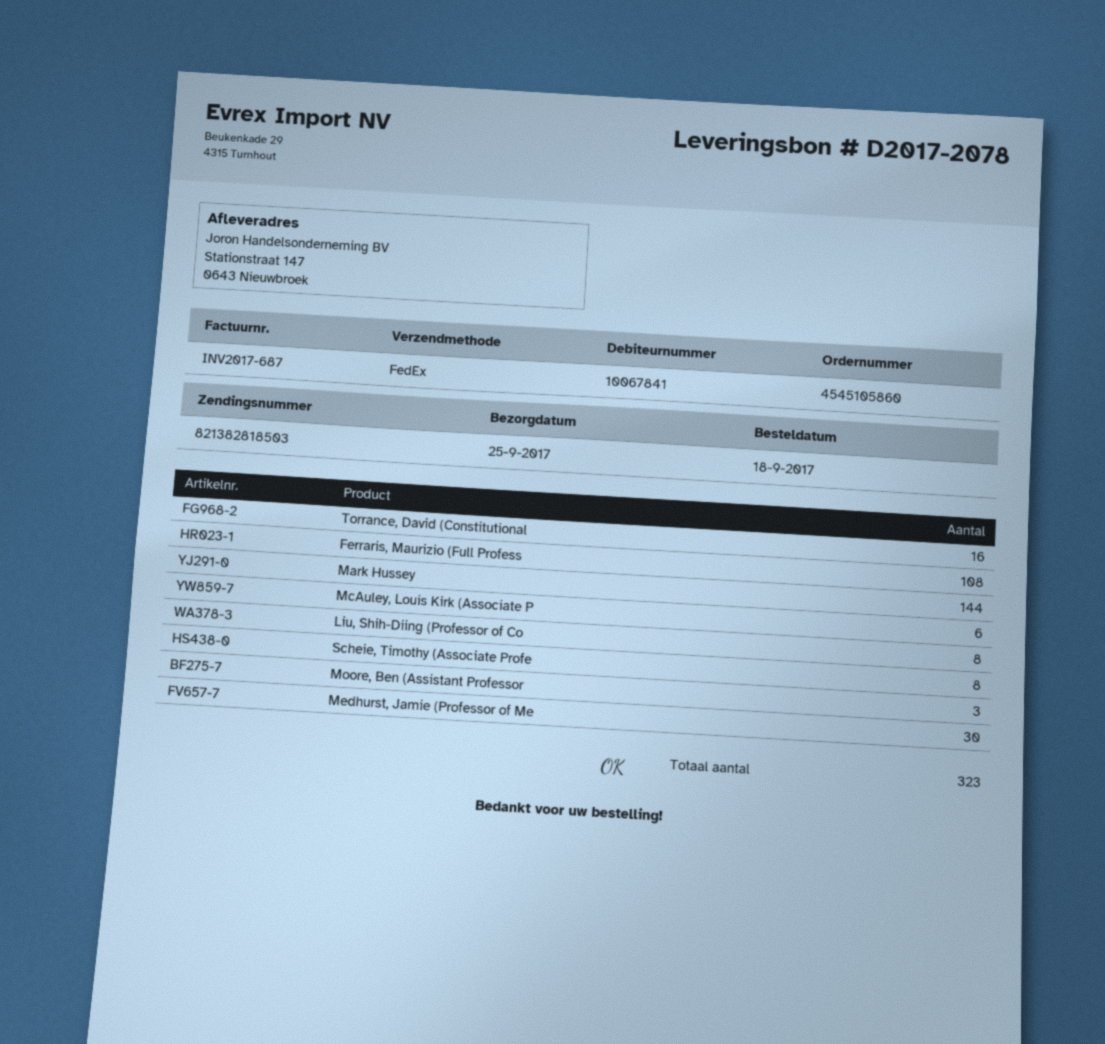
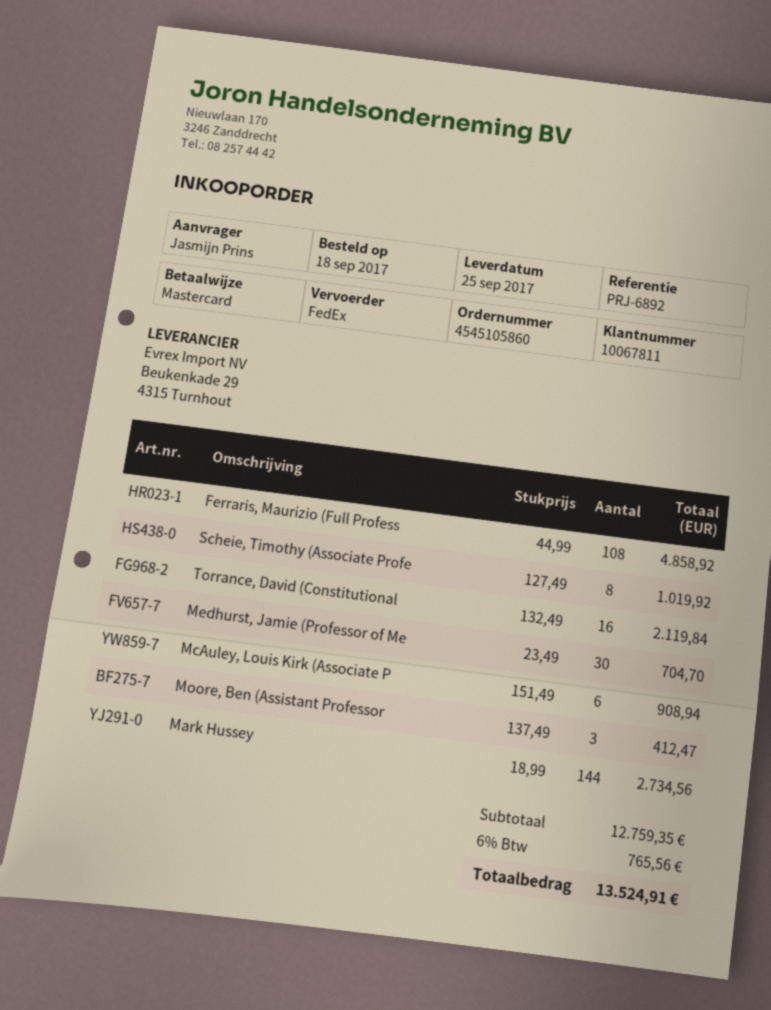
customer number: 10067841 -> 10067811
Liu, Shih-Diing (Professor of Co: 8 -> none

